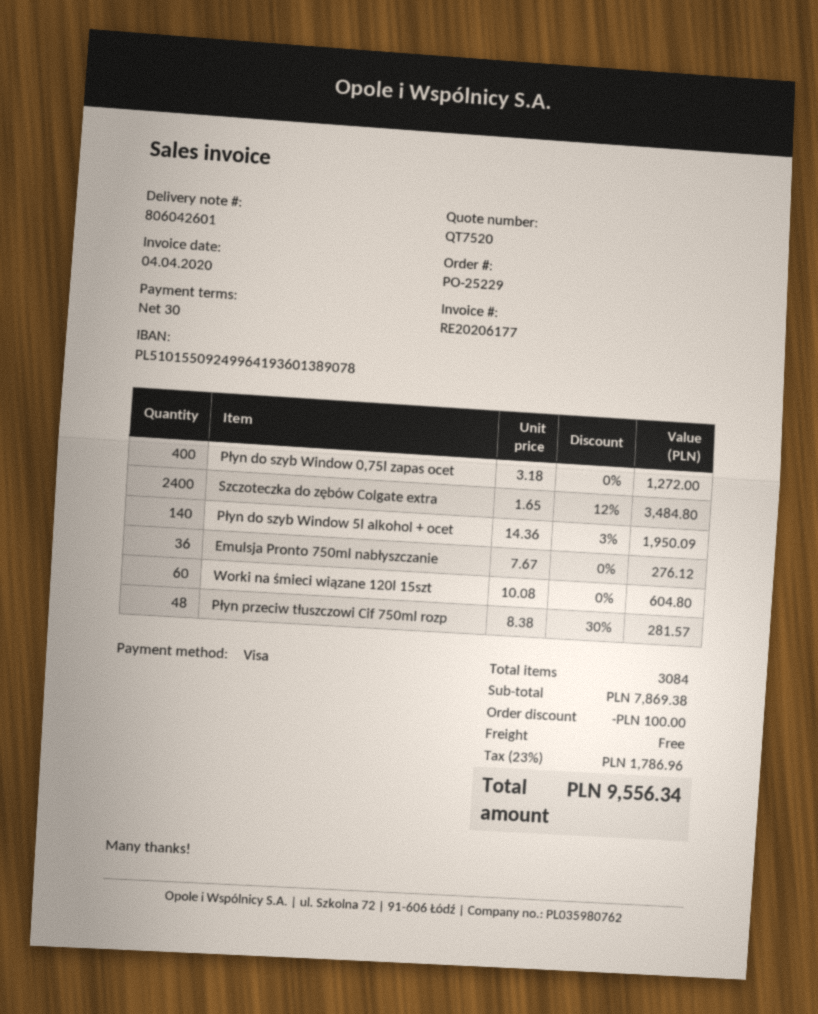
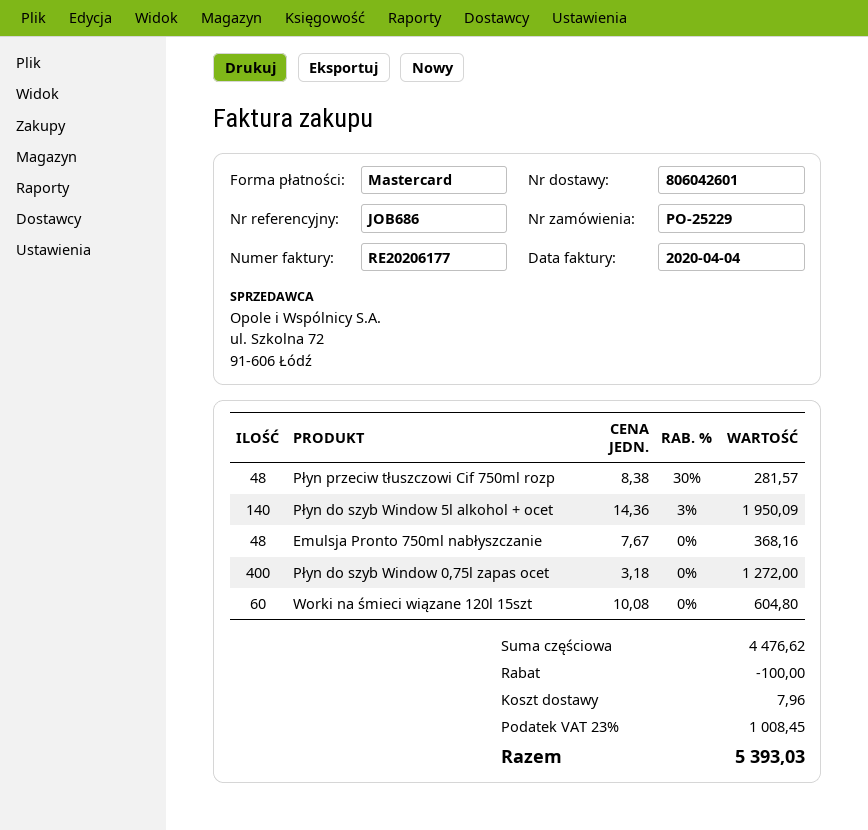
payment method: Visa -> Mastercard
Szczoteczka do zębów Colgate extra: 2400 x 1.65 - 12% = 3484.80 -> none
Emulsja Pronto 750ml nabłyszczanie: 36 x 7.67 = 276.12 -> 48 x 7.67 = 368.16
subtotal: 7869.38 -> 4476.62
shipping: 0.00 -> 7.96
tax: 23% = 1786.96 -> 23% = 1008.45
total: 9556.34 -> 5393.03

